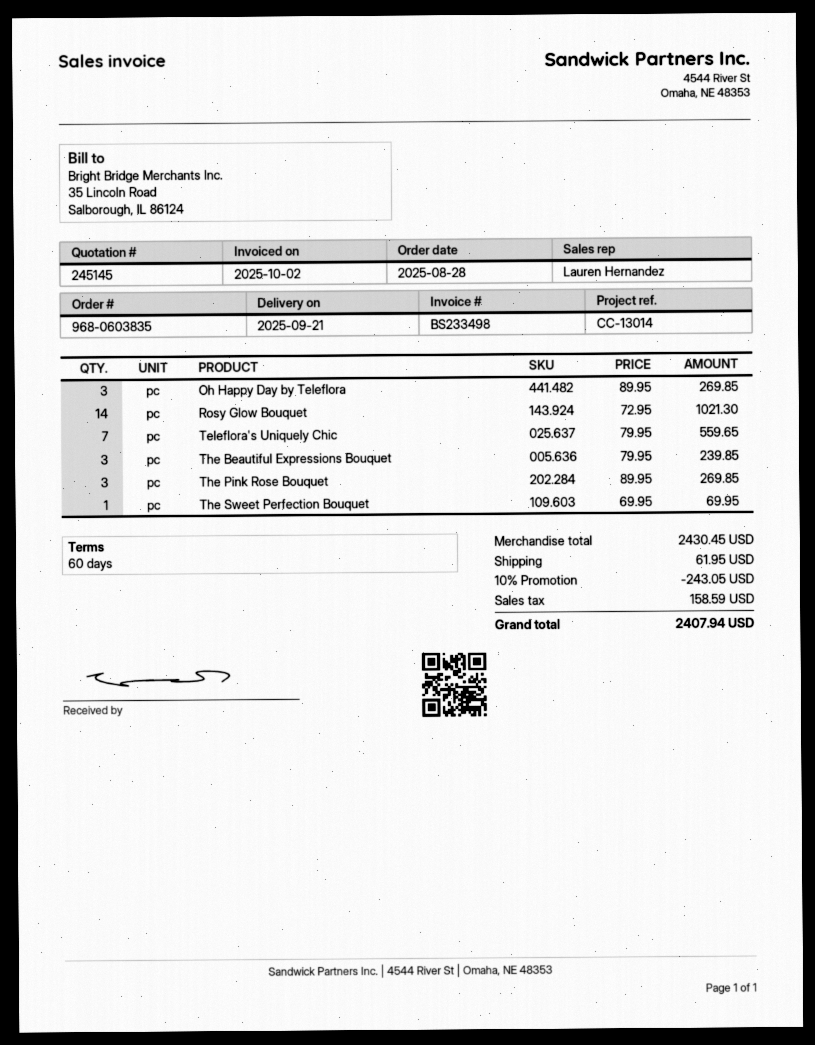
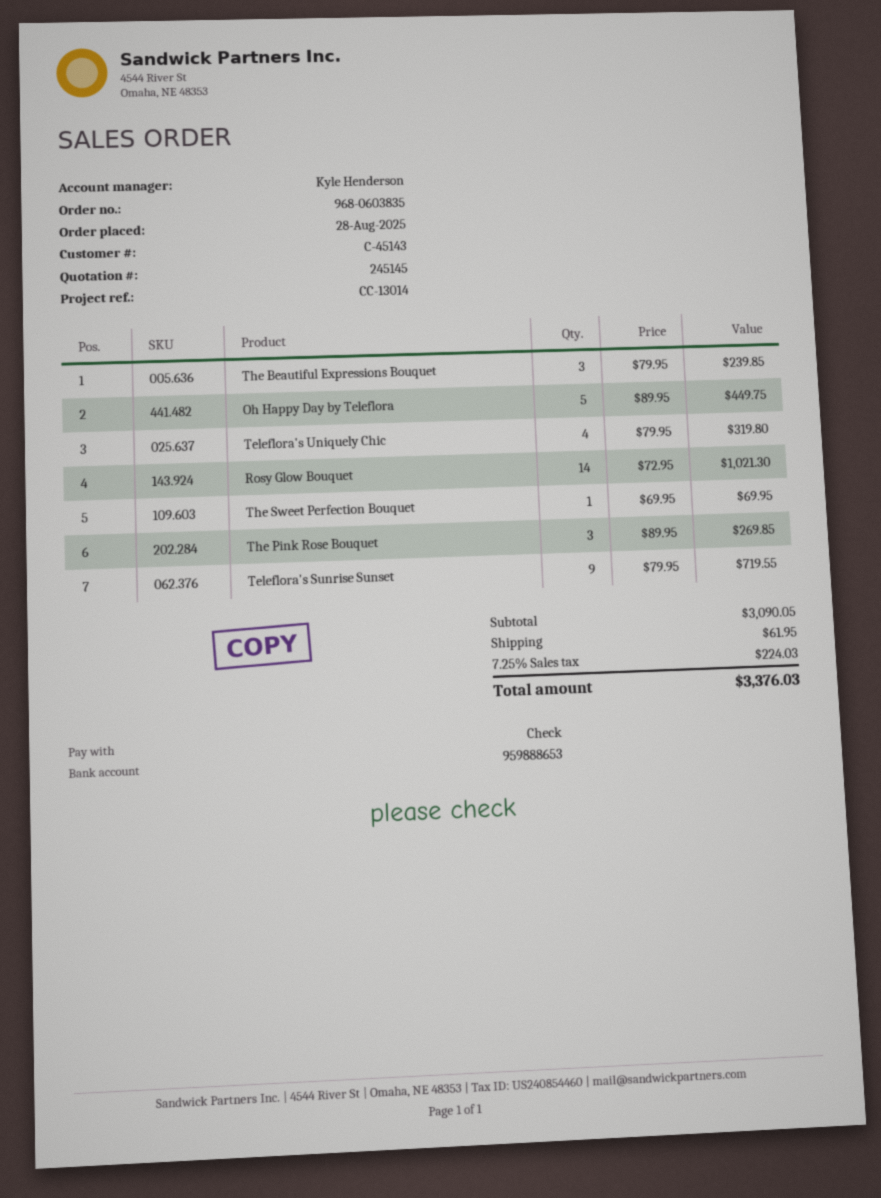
sales rep: Lauren Hernandez -> Kyle Henderson
Oh Happy Day by Teleflora: 3 x 89.95 = 269.85 -> 5 x 89.95 = 449.75
Teleflora's Uniquely Chic: 7 x 79.95 = 559.65 -> 4 x 79.95 = 319.80
Teleflora's Sunrise Sunset: none -> 9 x 79.95 = 719.55
subtotal: 2430.45 -> 3090.05
discount: 10% = 243.05 -> none
tax: 158.59 -> 224.03
total: 2407.94 -> 3376.03

